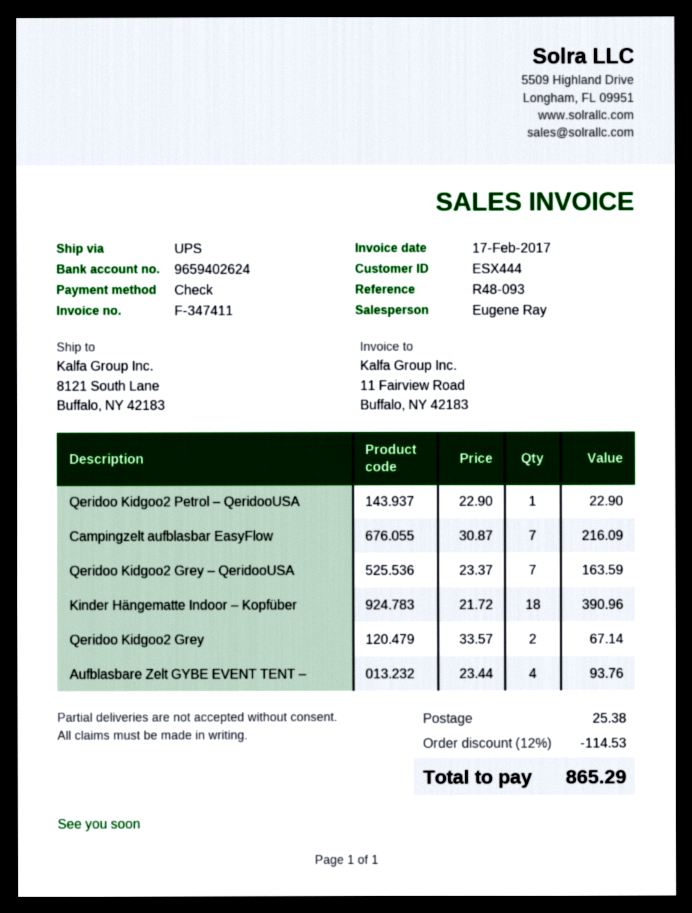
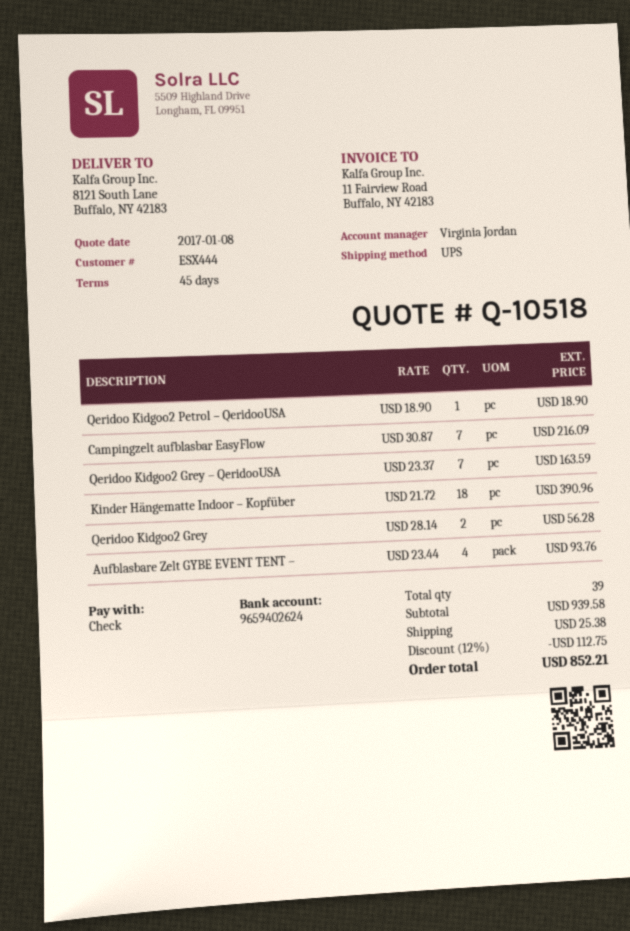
sales rep: Eugene Ray -> Virginia Jordan
Qeridoo Kidgoo2 Petrol – QeridooUSA: 1 x 22.90 = 22.90 -> 1 x 18.90 = 18.90
Qeridoo Kidgoo2 Grey: 2 x 33.57 = 67.14 -> 2 x 28.14 = 56.28
discount: 12% = 114.53 -> 12% = 112.75
total: 865.29 -> 852.21

